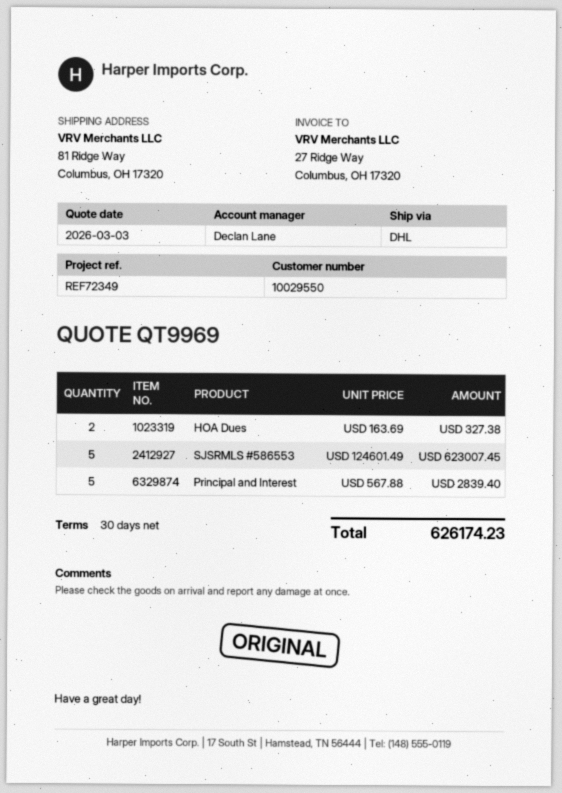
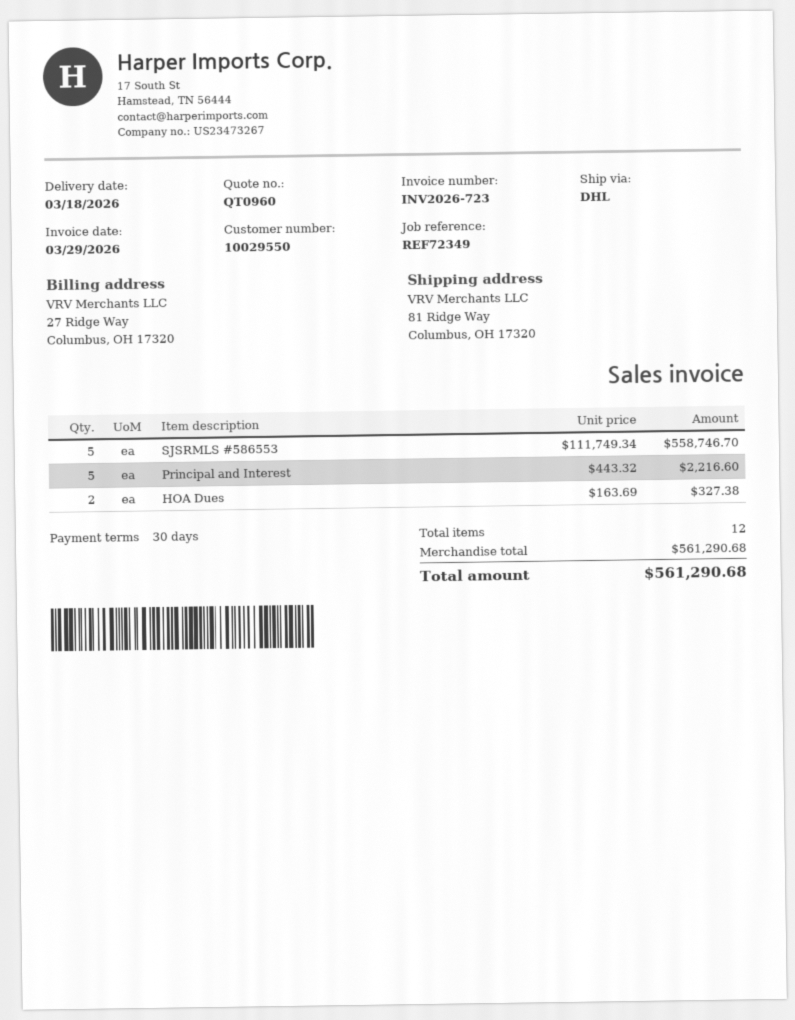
quote number: QT9969 -> QT0960
SJSRMLS #586553: 5 x 124601.49 = 623007.45 -> 5 x 111749.34 = 558746.70
Principal and Interest: 5 x 567.88 = 2839.40 -> 5 x 443.32 = 2216.60
total: 626174.23 -> 561290.68

